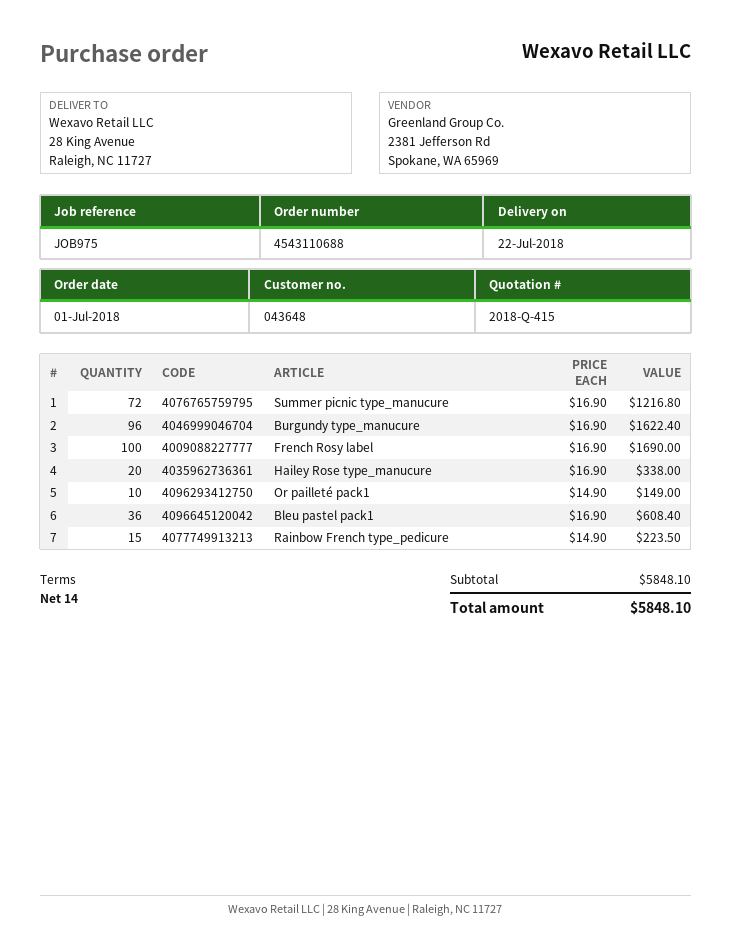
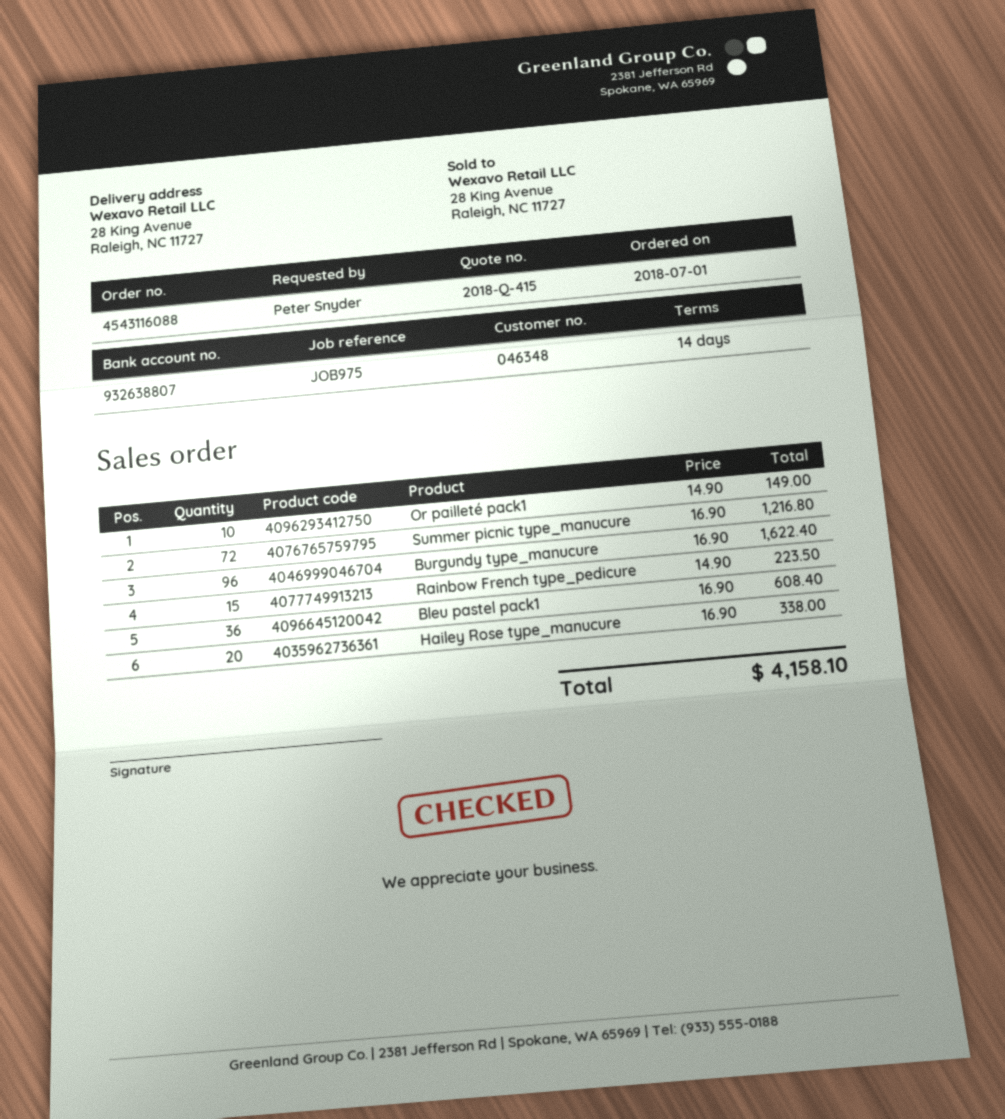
order number: 4543110688 -> 4543116088
customer number: 043648 -> 046348
French Rosy label: 100 x 16.90 = 1690.00 -> none
total: 5848.10 -> 4158.10

